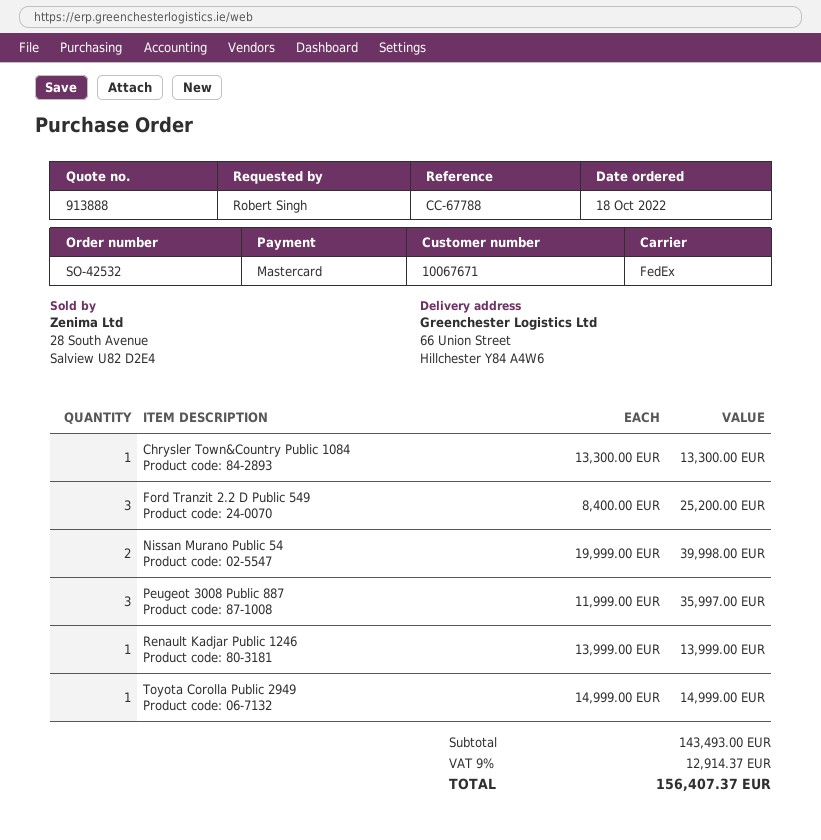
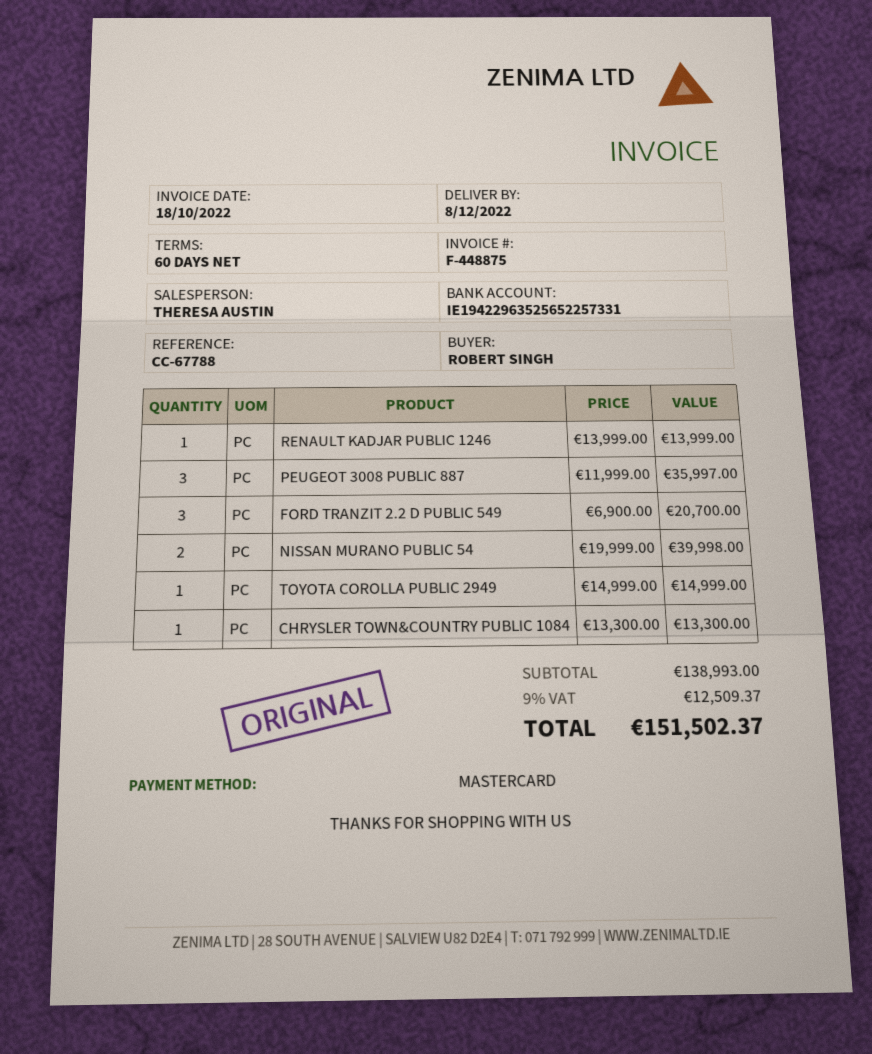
Ford Tranzit 2.2 D Public 549: 3 x 8400.00 = 25200.00 -> 3 x 6900.00 = 20700.00
subtotal: 143493.00 -> 138993.00
tax: 9% = 12914.37 -> 9% = 12509.37
total: 156407.37 -> 151502.37

